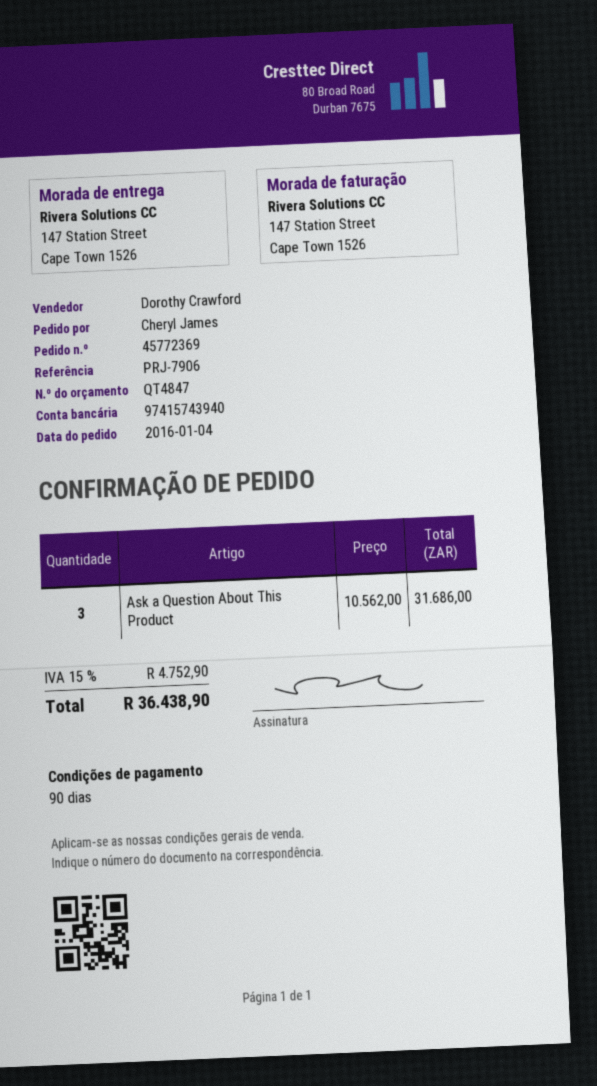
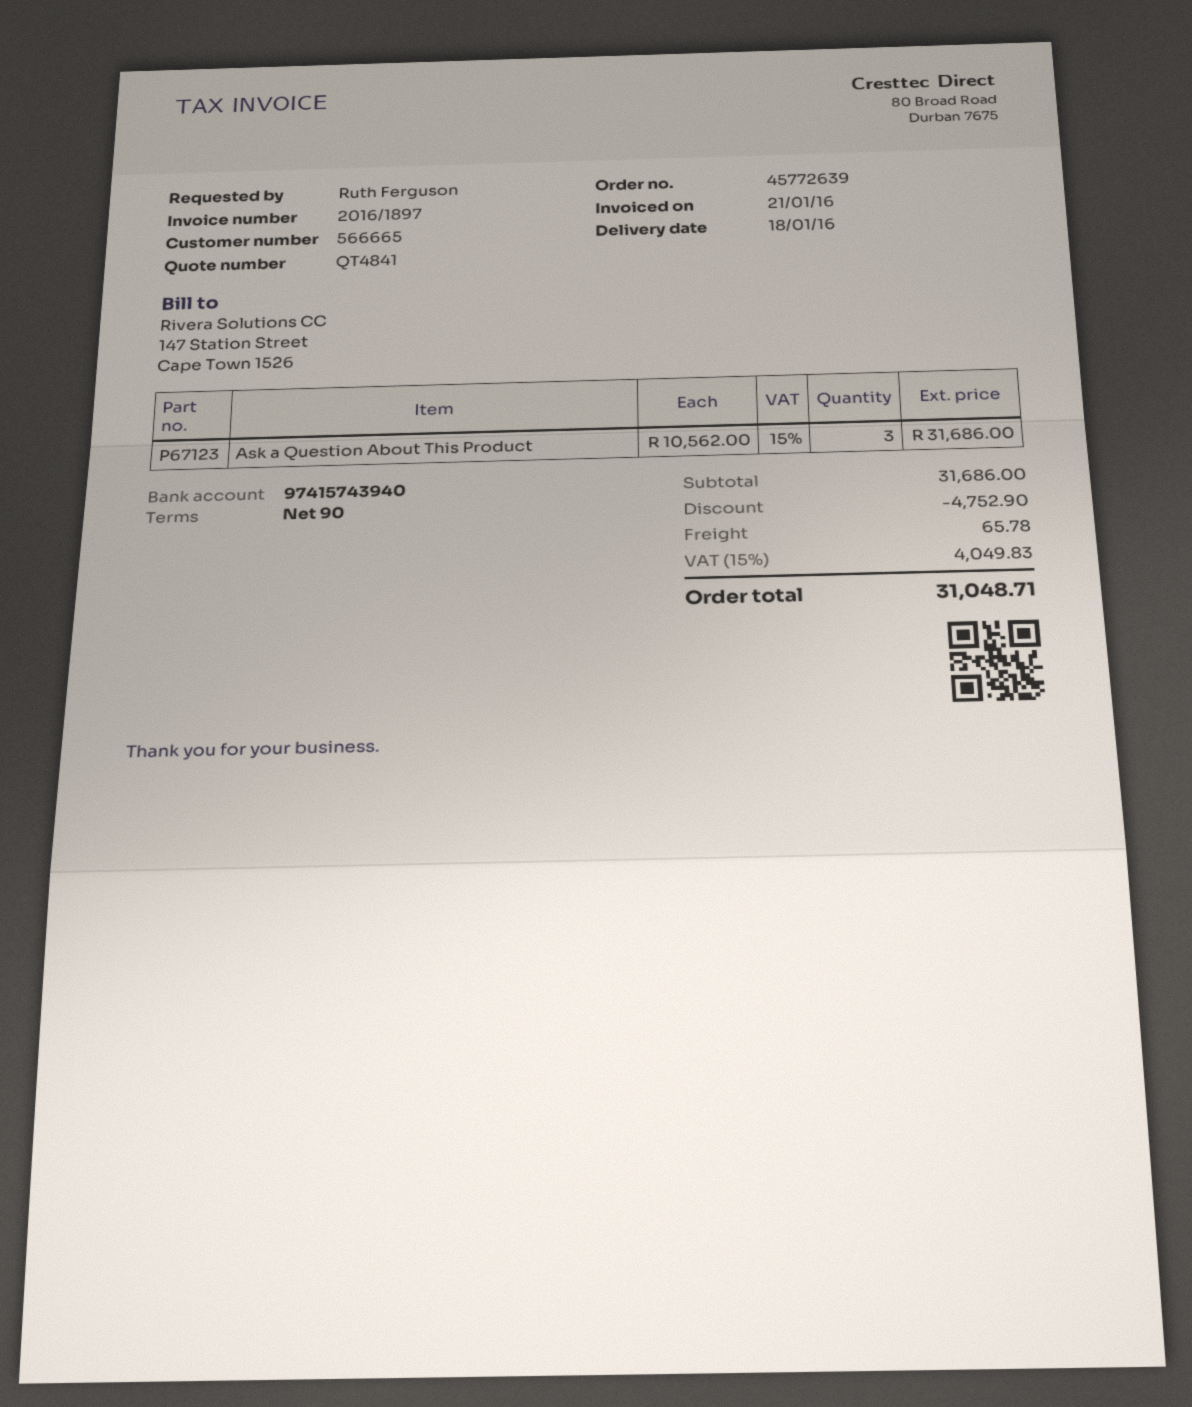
quote number: QT4847 -> QT4841
order number: 45772369 -> 45772639
ordered by: Cheryl James -> Ruth Ferguson
discount: none -> 4752.90
shipping: none -> 65.78
tax: 15% = 4752.90 -> 15% = 4049.83
total: 36438.90 -> 31048.71

